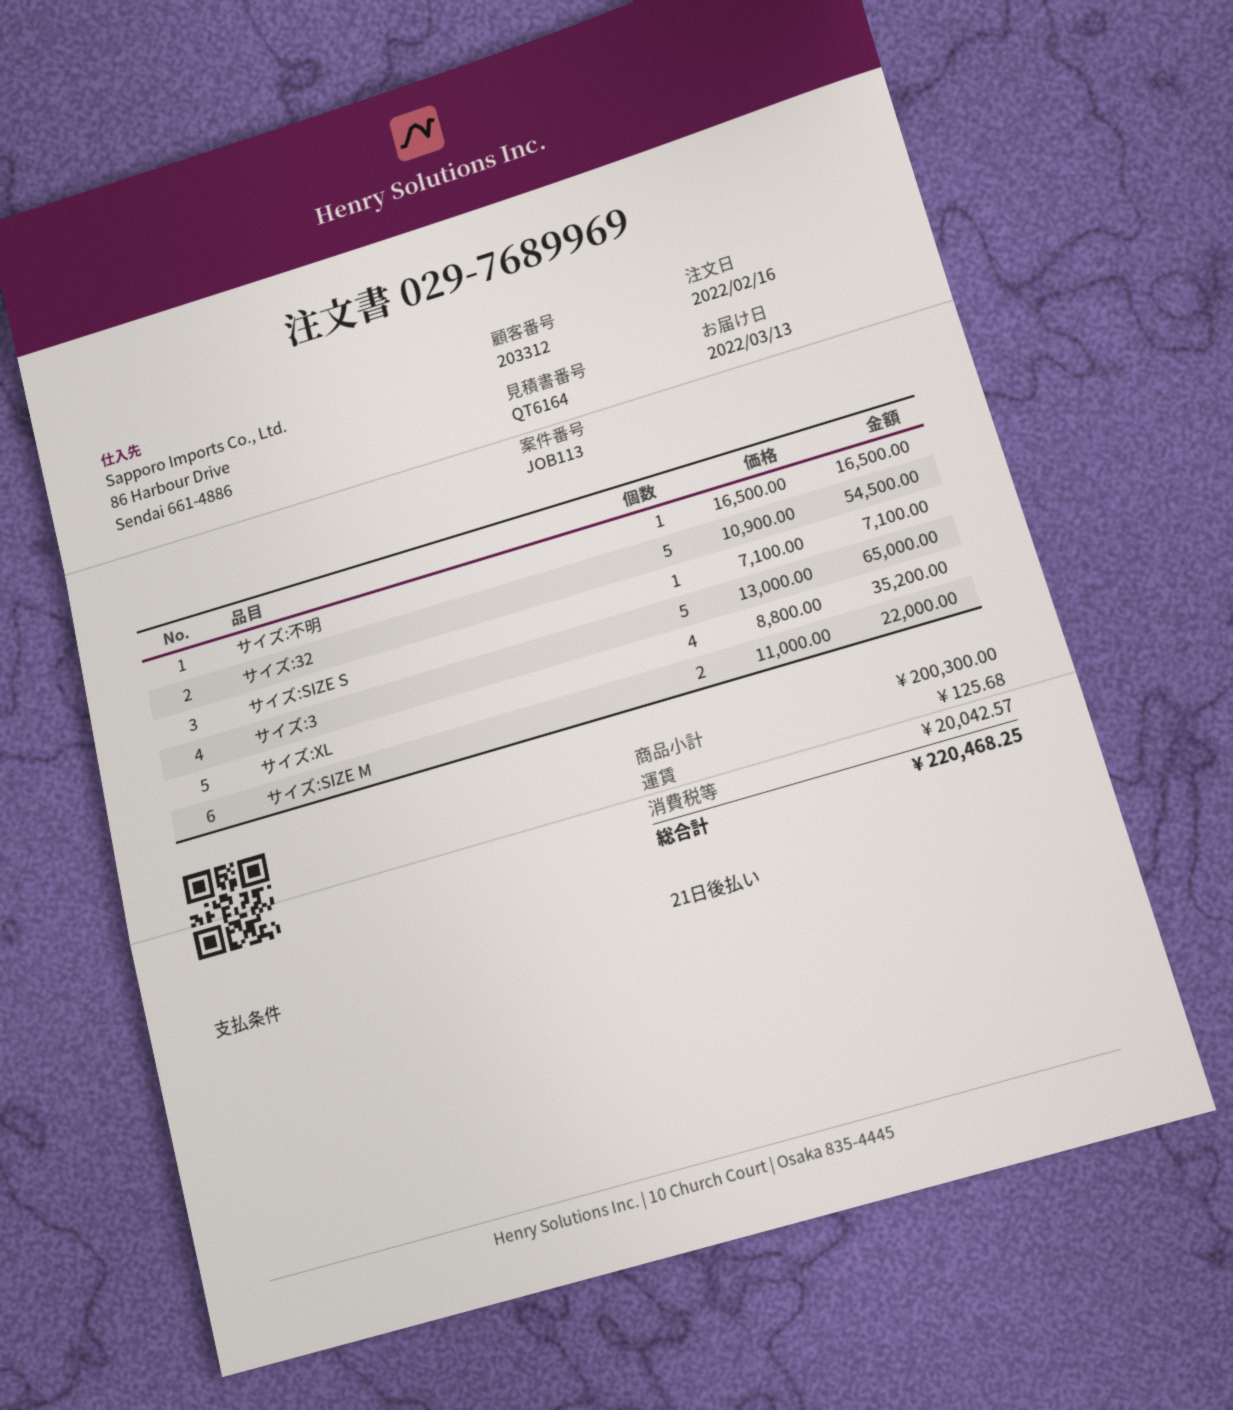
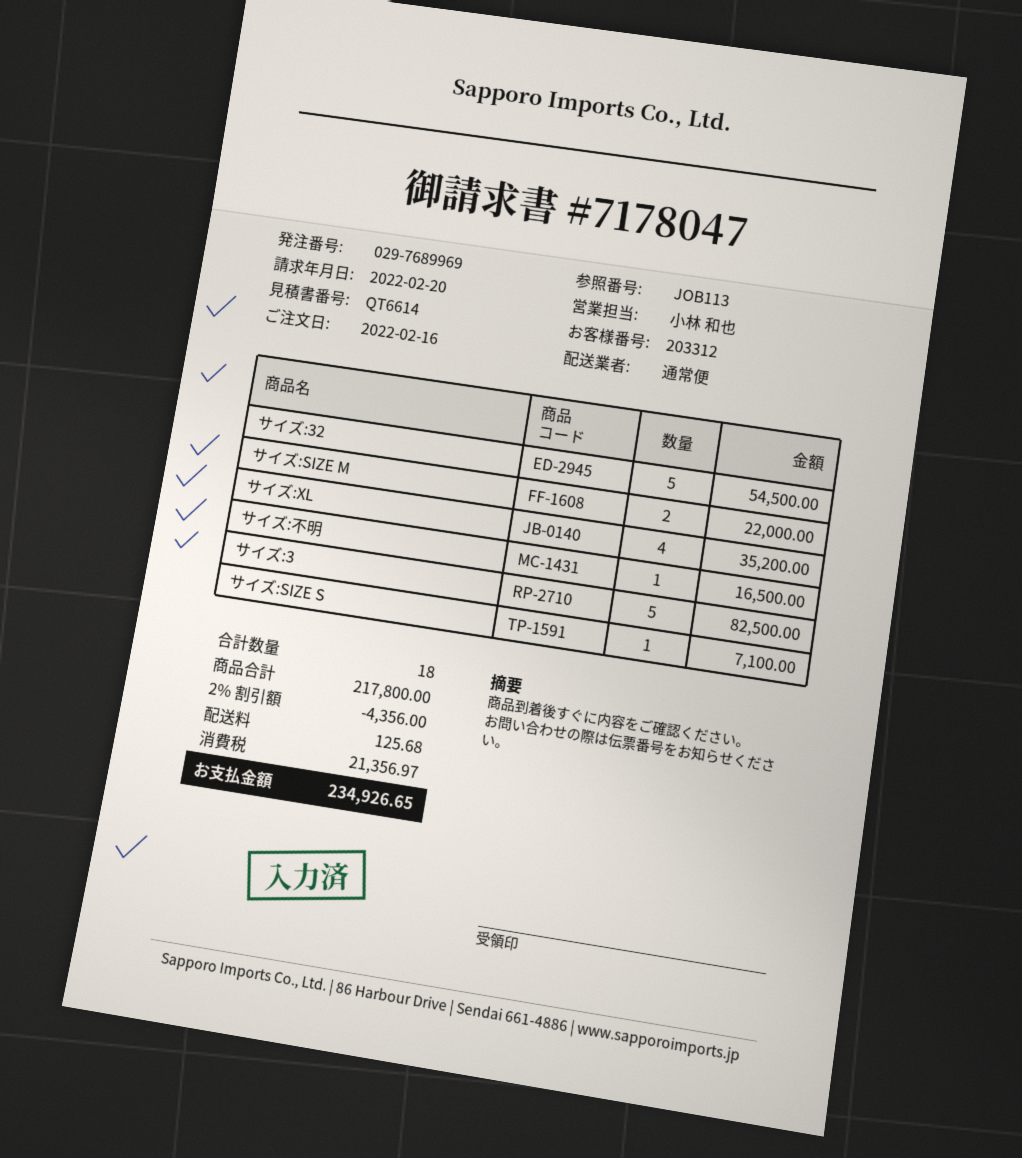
quote number: QT6164 -> QT6614
サイズ:3: 5 for 65000.00 -> 5 for 82500.00
subtotal: 200300.00 -> 217800.00
discount: none -> 2% = 4356.00
tax: 20042.57 -> 21356.97
total: 220468.25 -> 234926.65

